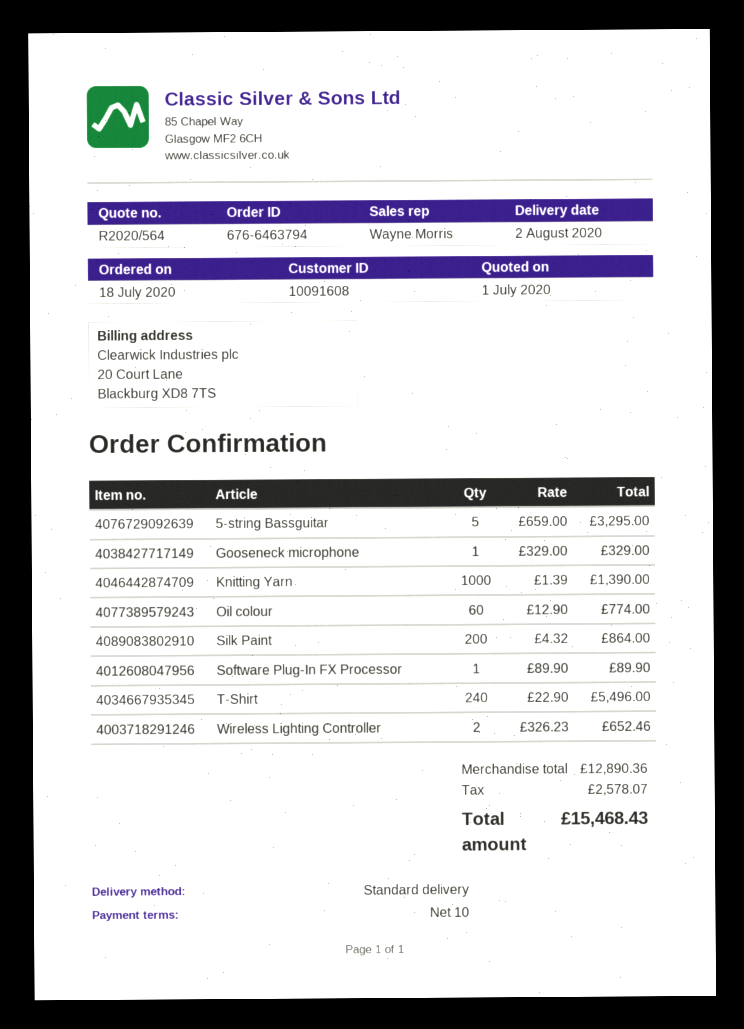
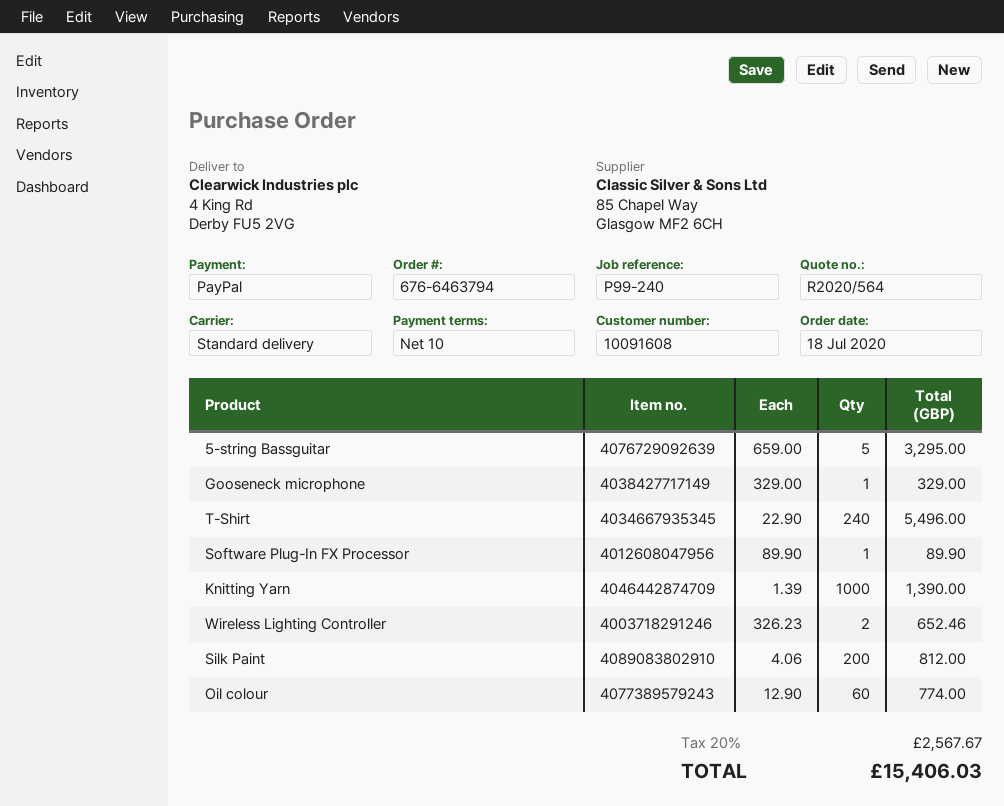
Silk Paint: 200 x 4.32 = 864.00 -> 200 x 4.06 = 812.00
tax: 2578.07 -> 2567.67
total: 15468.43 -> 15406.03

